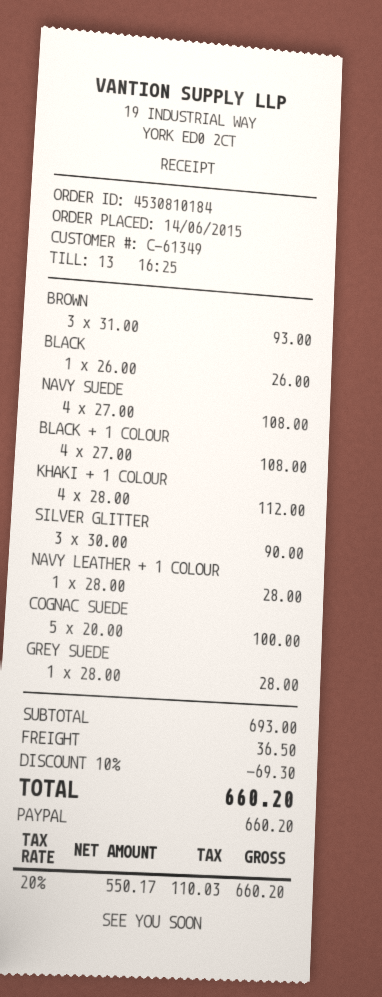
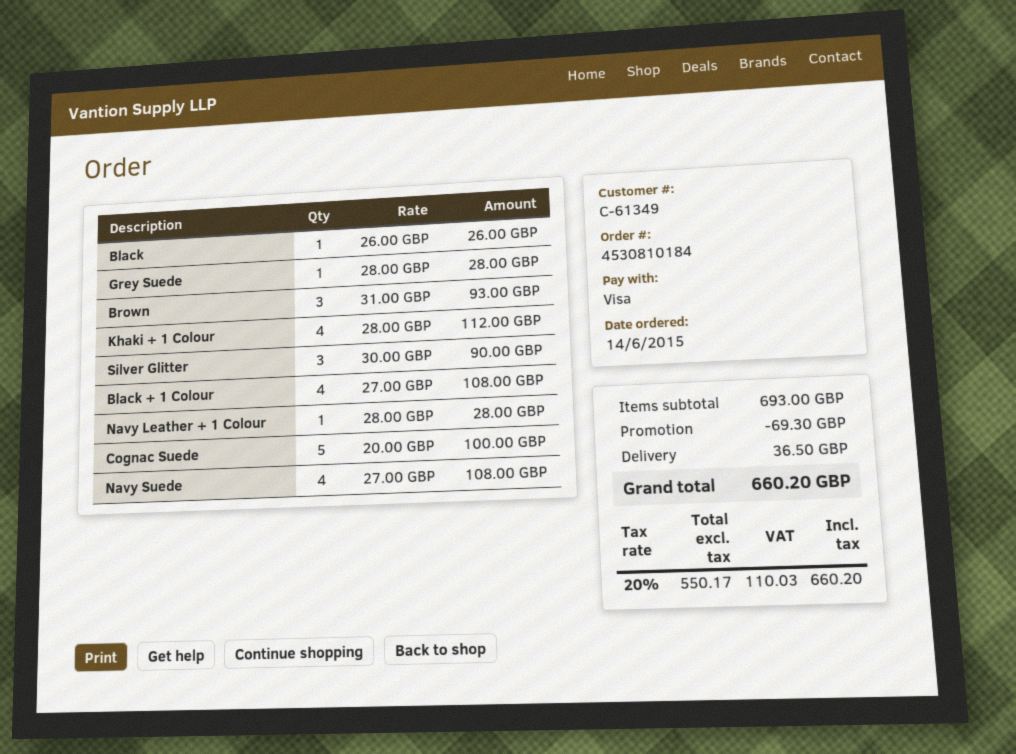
payment method: PayPal -> Visa

